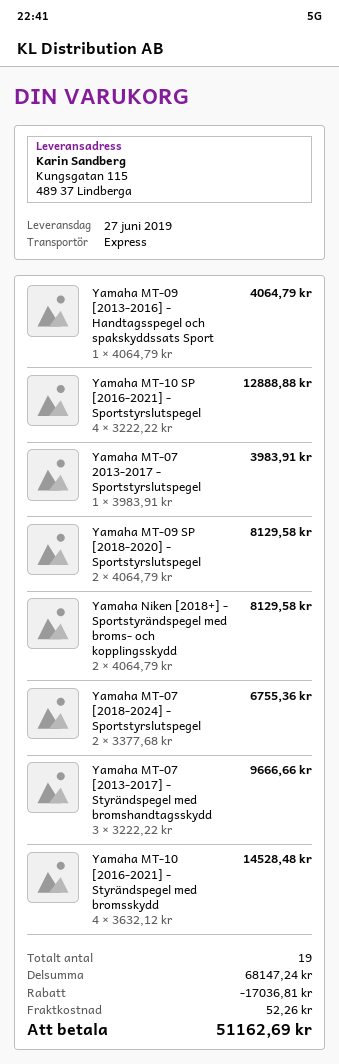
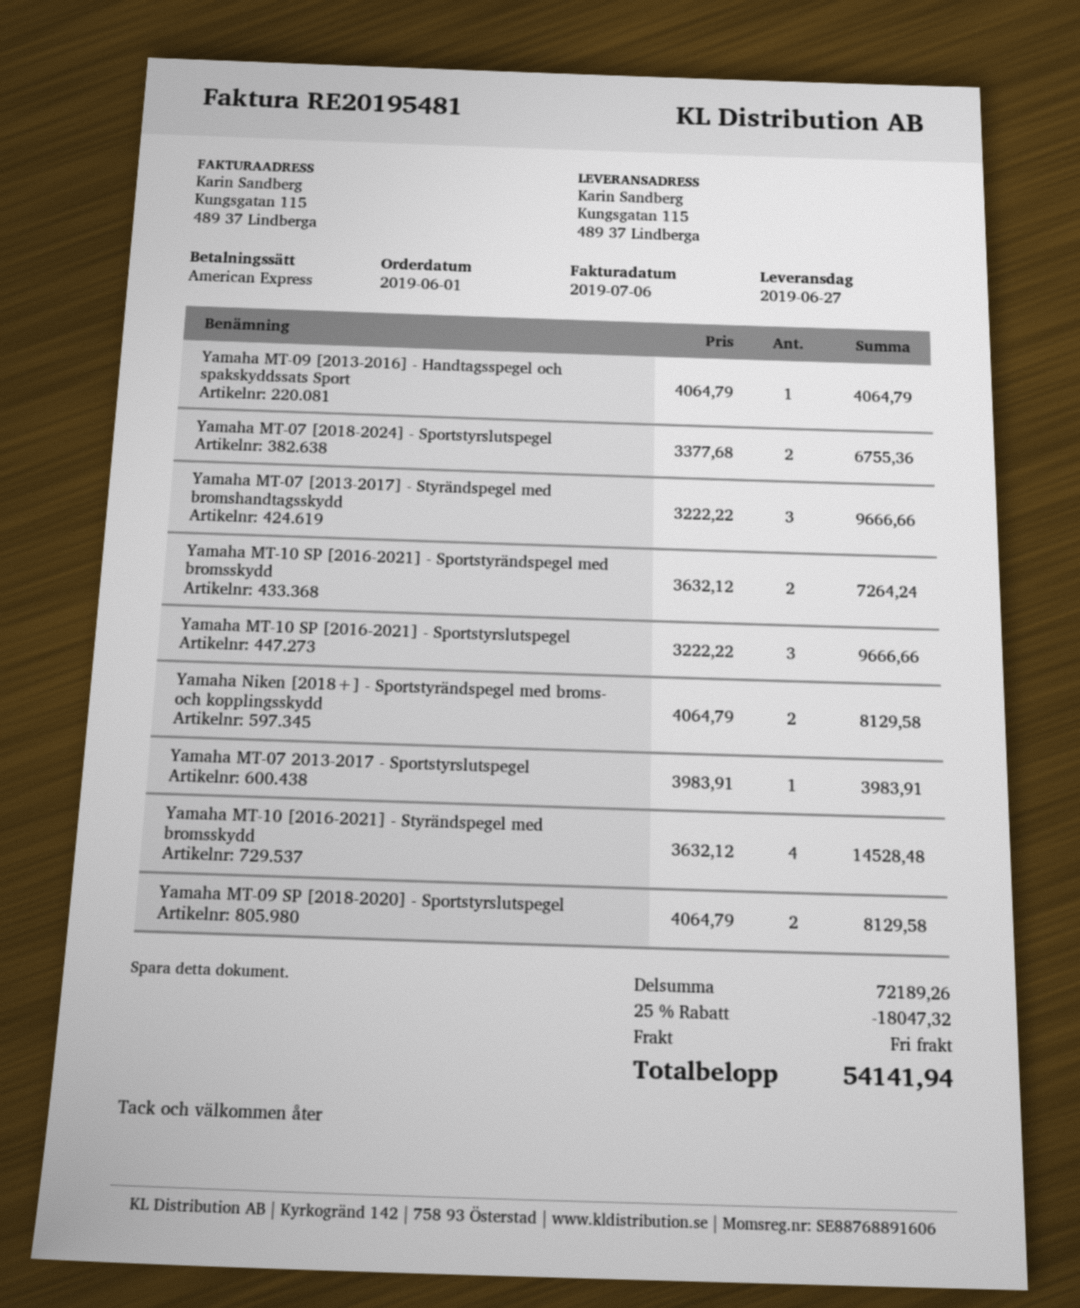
Yamaha MT-10 SP [2016-2021] - Sportstyrslutspegel: 4 x 3222.22 = 12888.88 -> 3 x 3222.22 = 9666.66
Yamaha MT-10 SP [2016-2021] - Sportstyrändspegel med bromsskydd: none -> 2 x 3632.12 = 7264.24
subtotal: 68147.24 -> 72189.26
discount: 17036.81 -> 18047.32
shipping: 52.26 -> 0.00
total: 51162.69 -> 54141.94

